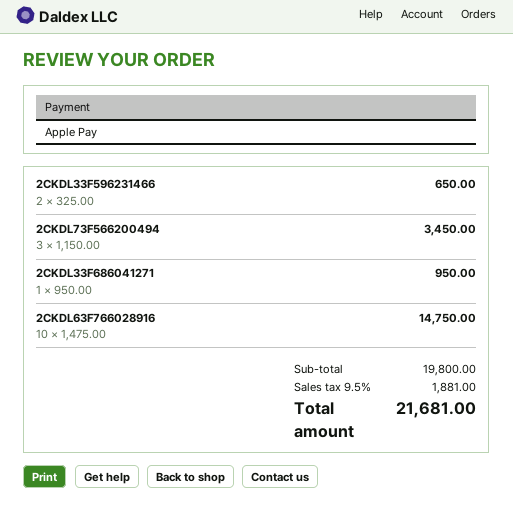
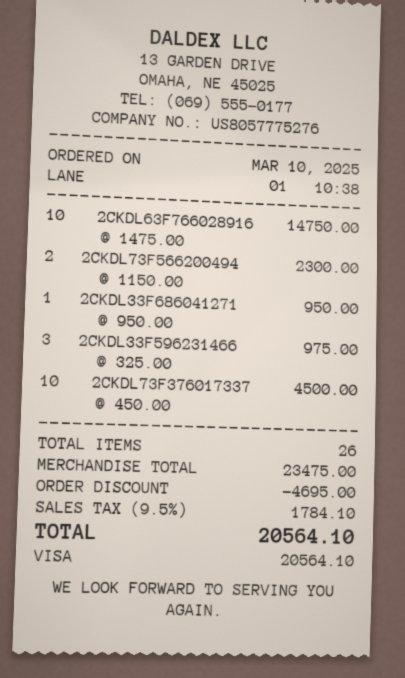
payment method: Apple Pay -> Visa
2CKDL33F596231466: 2 x 325.00 = 650.00 -> 3 x 325.00 = 975.00
2CKDL73F566200494: 3 x 1150.00 = 3450.00 -> 2 x 1150.00 = 2300.00
2CKDL73F376017337: none -> 10 x 450.00 = 4500.00
subtotal: 19800.00 -> 23475.00
discount: none -> 4695.00
tax: 9.5% = 1881.00 -> 9.5% = 1784.10
total: 21681.00 -> 20564.10

